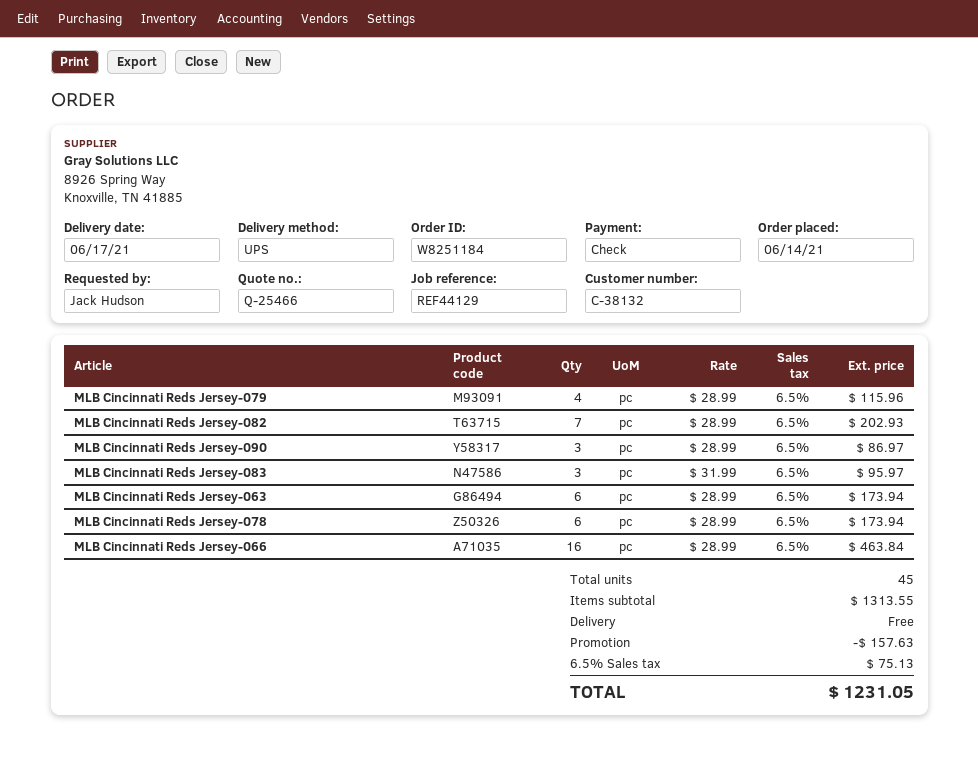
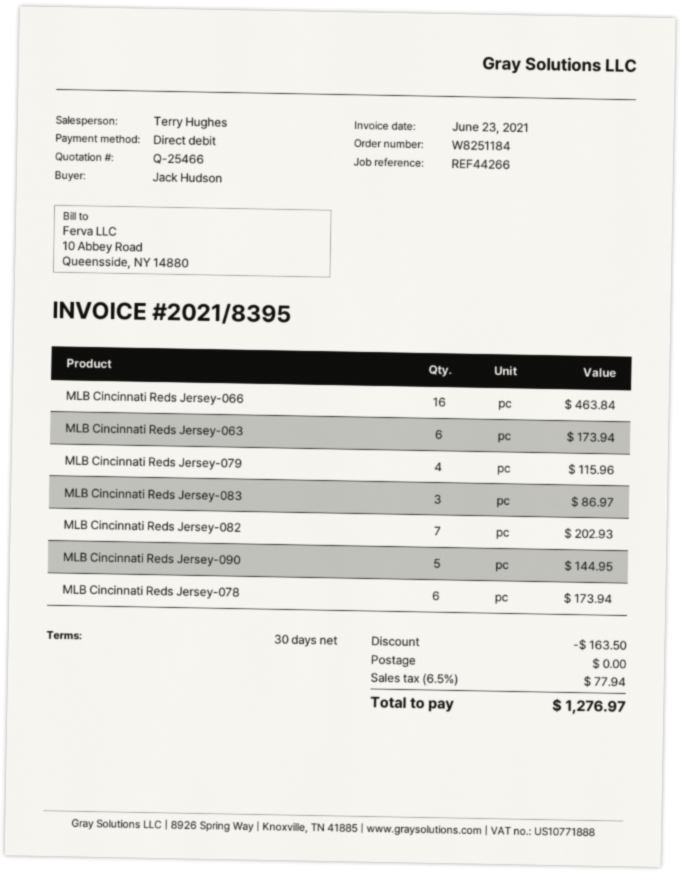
reference: REF44129 -> REF44266
payment method: cheque -> direct debit
MLB Cincinnati Reds Jersey-090: 3 for 86.97 -> 5 for 144.95
MLB Cincinnati Reds Jersey-083: 3 for 95.97 -> 3 for 86.97
discount: 157.63 -> 163.50
tax: 6.5% = 75.13 -> 6.5% = 77.94
total: 1231.05 -> 1276.97

